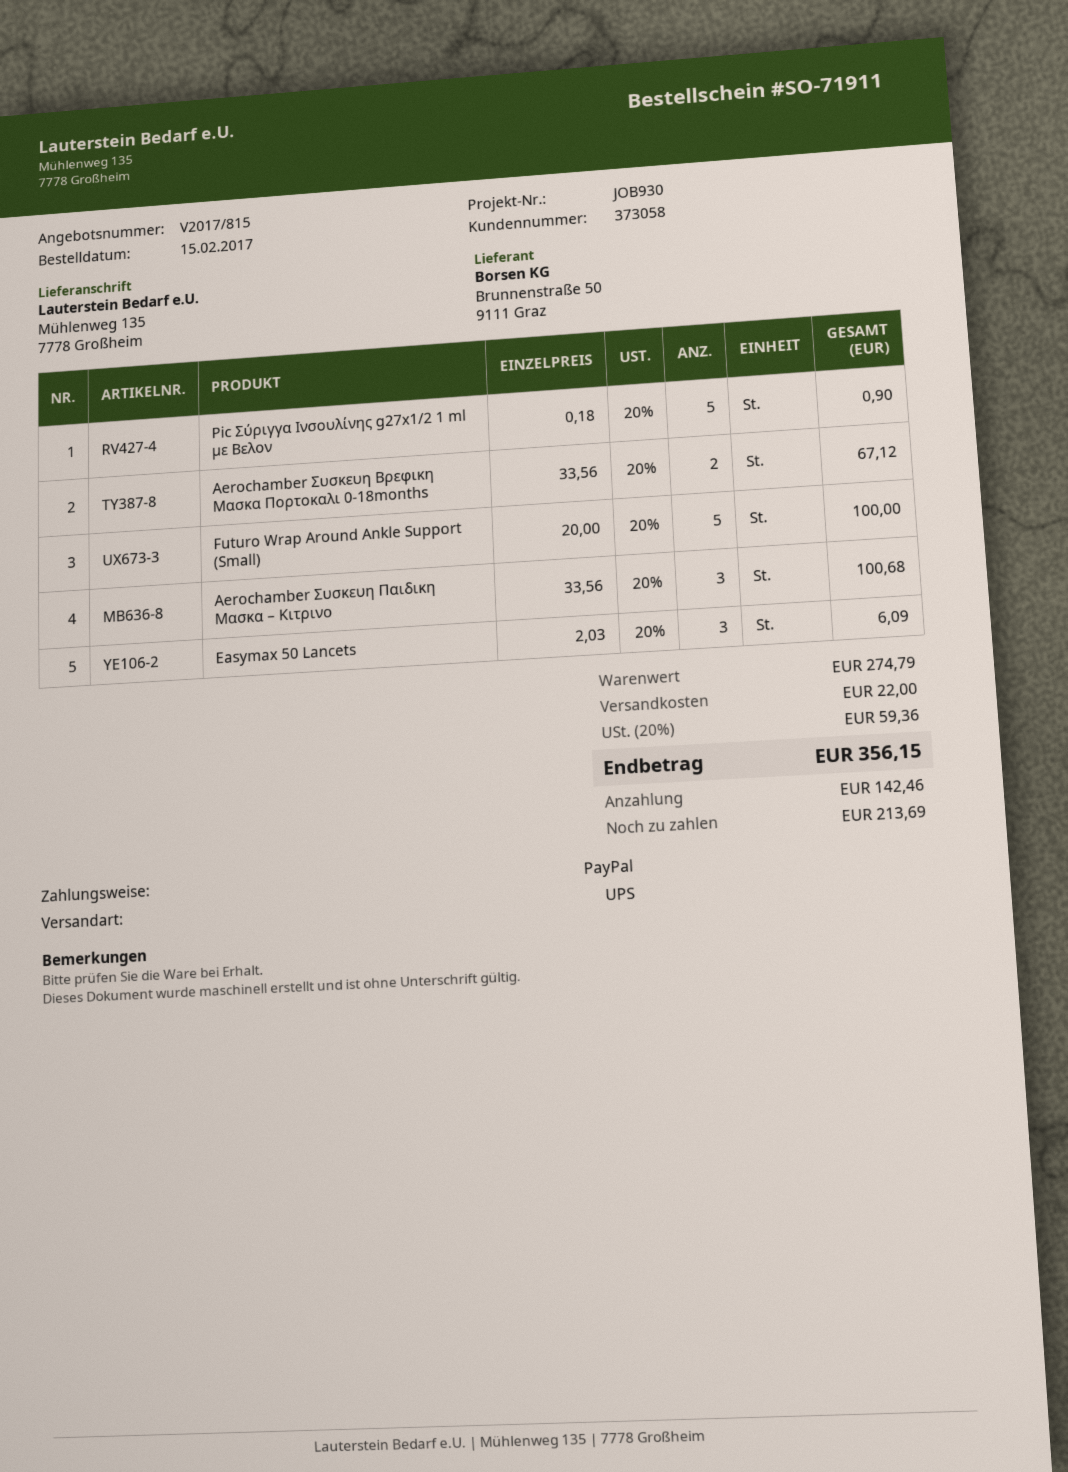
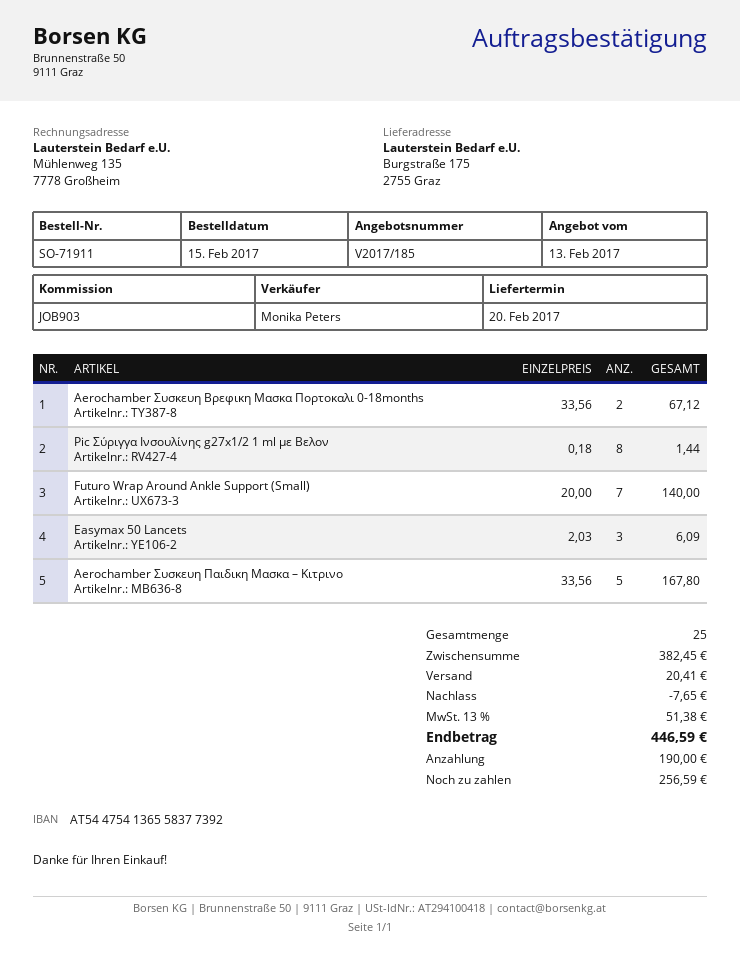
quote number: V2017/815 -> V2017/185
reference: JOB930 -> JOB903
ship to: Mühlenweg 135, 7778 Großheim -> Burgstraße 175, 2755 Graz
Pic Σύριγγα Ινσουλίνης g27x1/2 1 ml με Βελον: 5 x 0.18 = 0.90 -> 8 x 0.18 = 1.44
Futuro Wrap Around Ankle Support (Small): 5 x 20.00 = 100.00 -> 7 x 20.00 = 140.00
Aerochamber Συσκευη Παιδικη Μασκα – Κιτρινο: 3 x 33.56 = 100.68 -> 5 x 33.56 = 167.80
subtotal: 274.79 -> 382.45
discount: none -> 7.65
shipping: 22.00 -> 20.41
tax: 20% = 59.36 -> 13% = 51.38
total: 356.15 -> 446.59
deposit: 142.46 -> 190.00
balance: 213.69 -> 256.59

